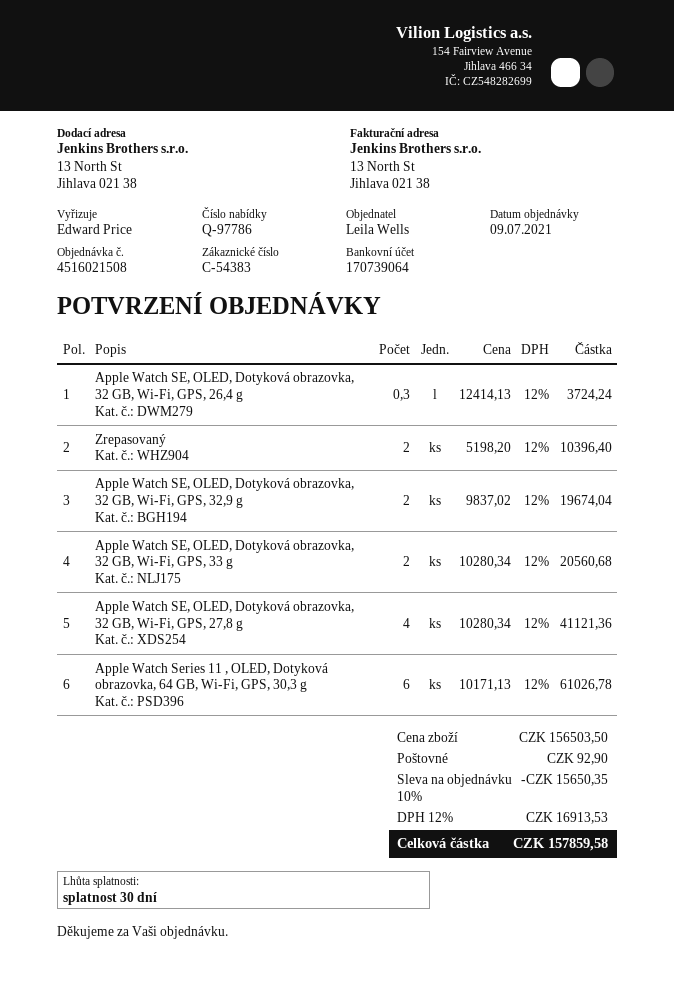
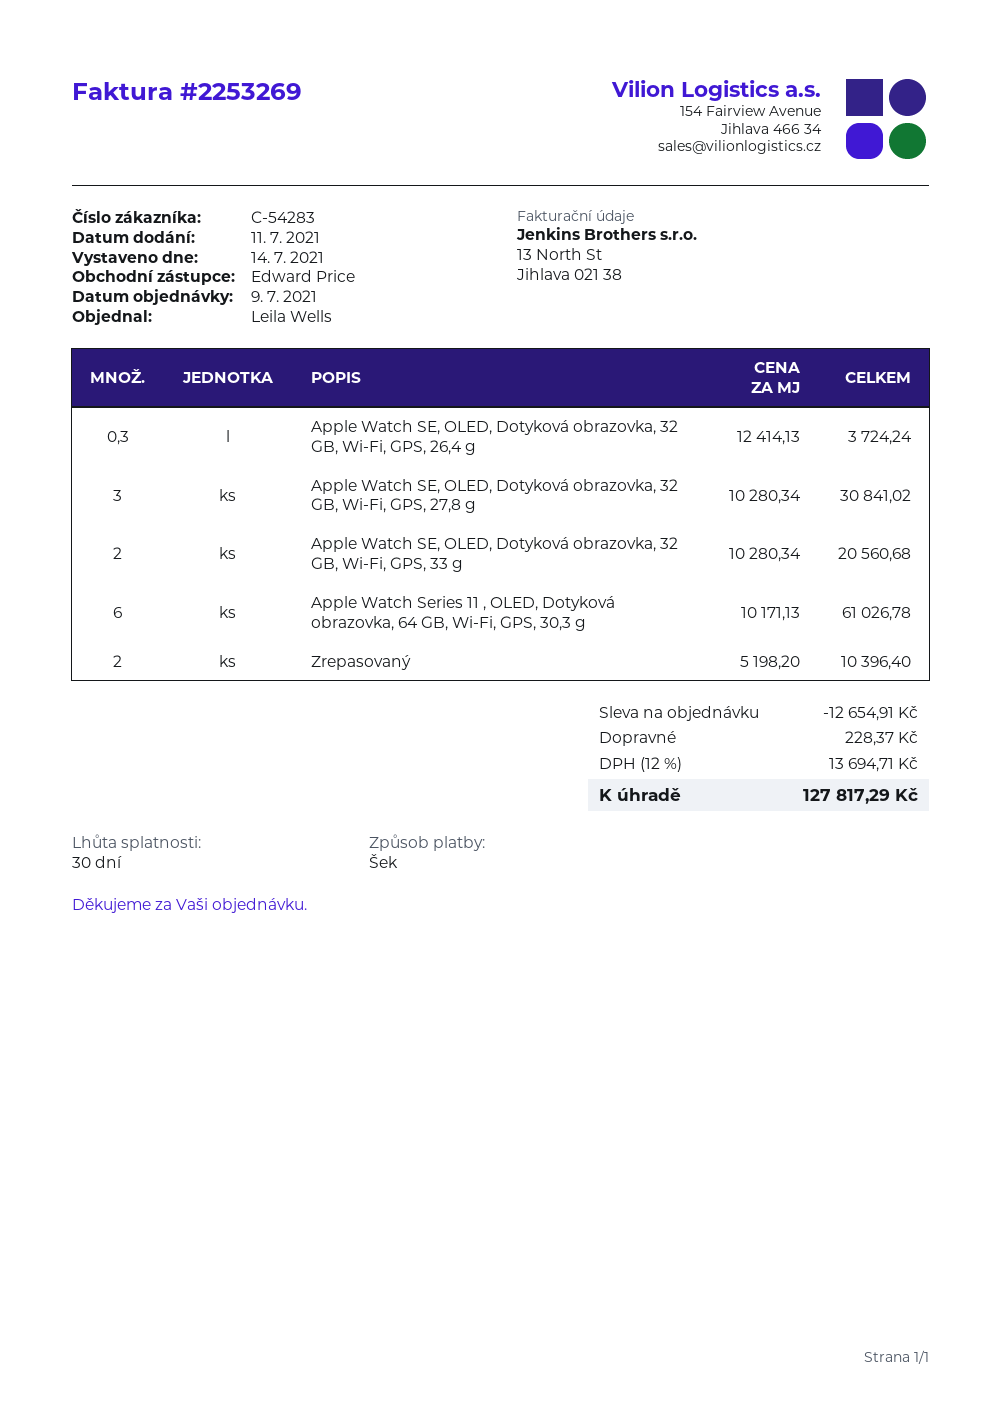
customer number: C-54383 -> C-54283
Apple Watch SE, OLED, Dotyková obrazovka, 32 GB, Wi-Fi, GPS, 32,9 g: 2 x 9837.02 = 19674.04 -> none
Apple Watch SE, OLED, Dotyková obrazovka, 32 GB, Wi-Fi, GPS, 27,8 g: 4 x 10280.34 = 41121.36 -> 3 x 10280.34 = 30841.02
discount: 15650.35 -> 12654.91
shipping: 92.90 -> 228.37
tax: 12% = 16913.53 -> 12% = 13694.71
total: 157859.58 -> 127817.29

